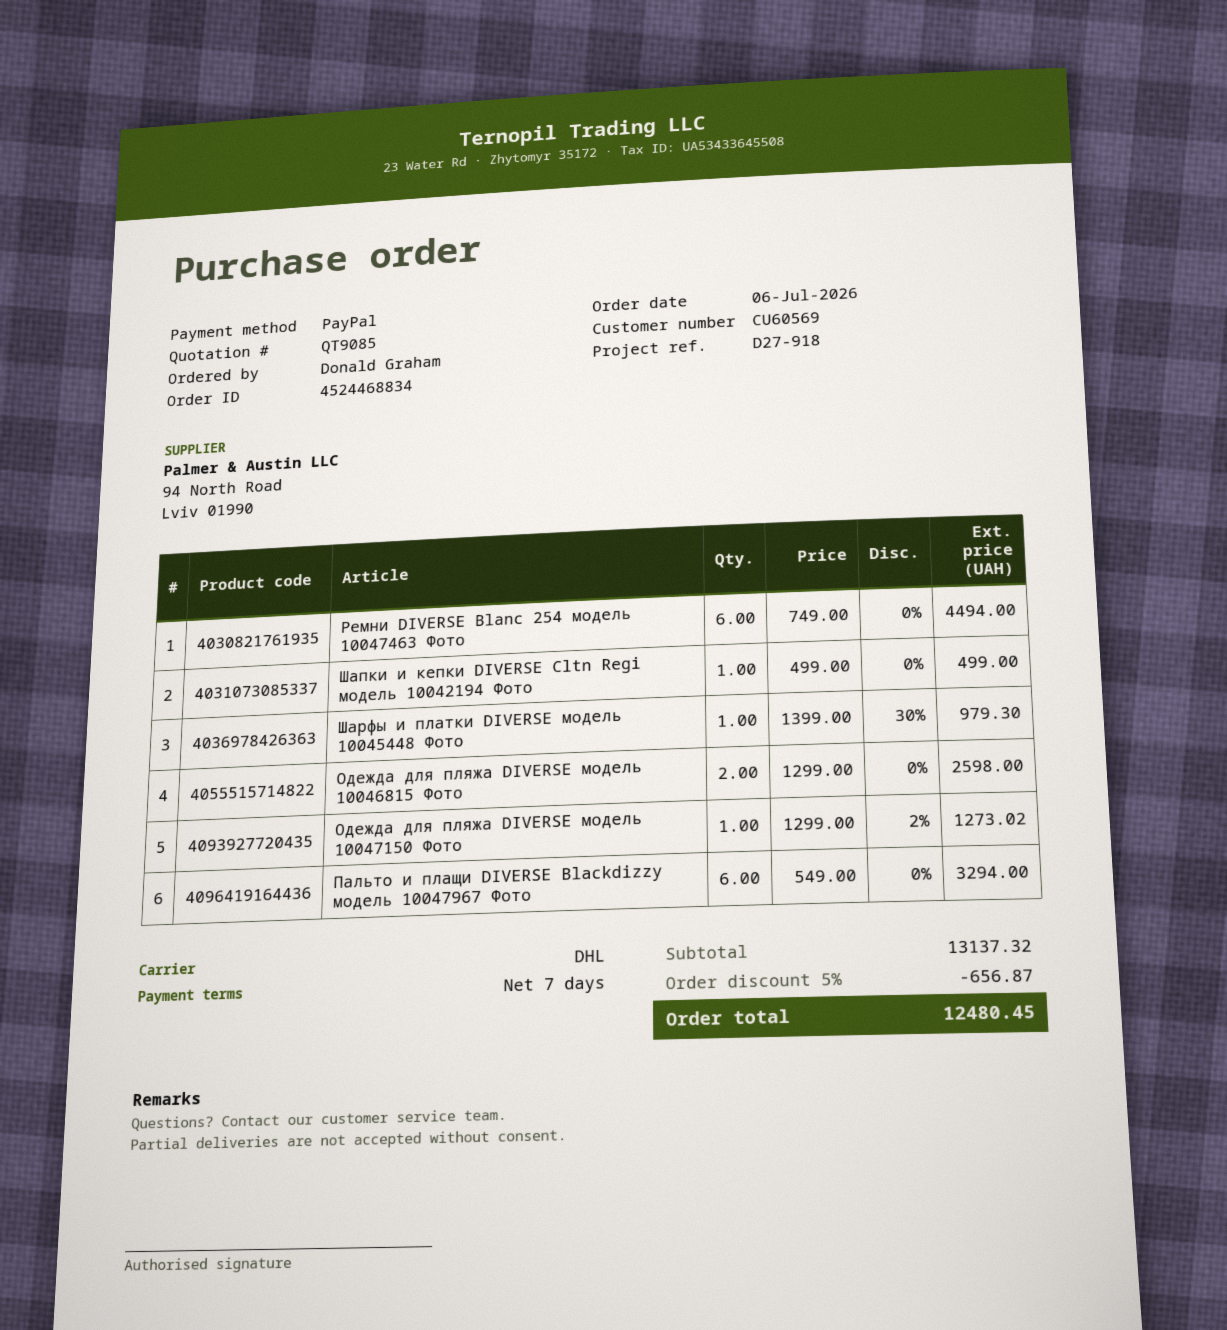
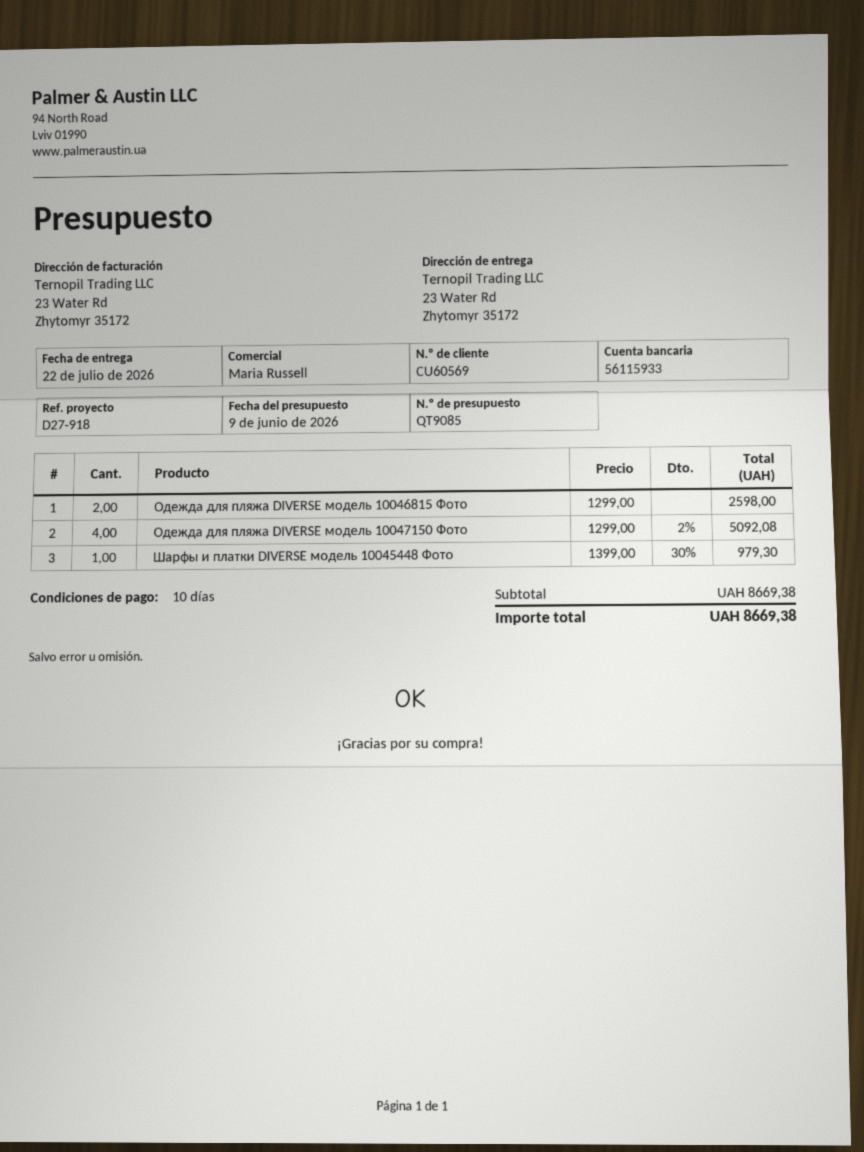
payment terms: 7 days -> 10 days
Ремни DIVERSE Blanc 254 модель 10047463 Фото: 6 x 749.00 = 4494.00 -> none
Шапки и кепки DIVERSE Cltn Regi модель 10042194 Фото: 1 x 499.00 = 499.00 -> none
Одежда для пляжа DIVERSE модель 10047150 Фото: 1 x 1299.00 - 2% = 1273.02 -> 4 x 1299.00 - 2% = 5092.08
Пальто и плащи DIVERSE Blackdizzy модель 10047967 Фото: 6 x 549.00 = 3294.00 -> none
subtotal: 13137.32 -> 8669.38
discount: 5% = 656.87 -> none
total: 12480.45 -> 8669.38

